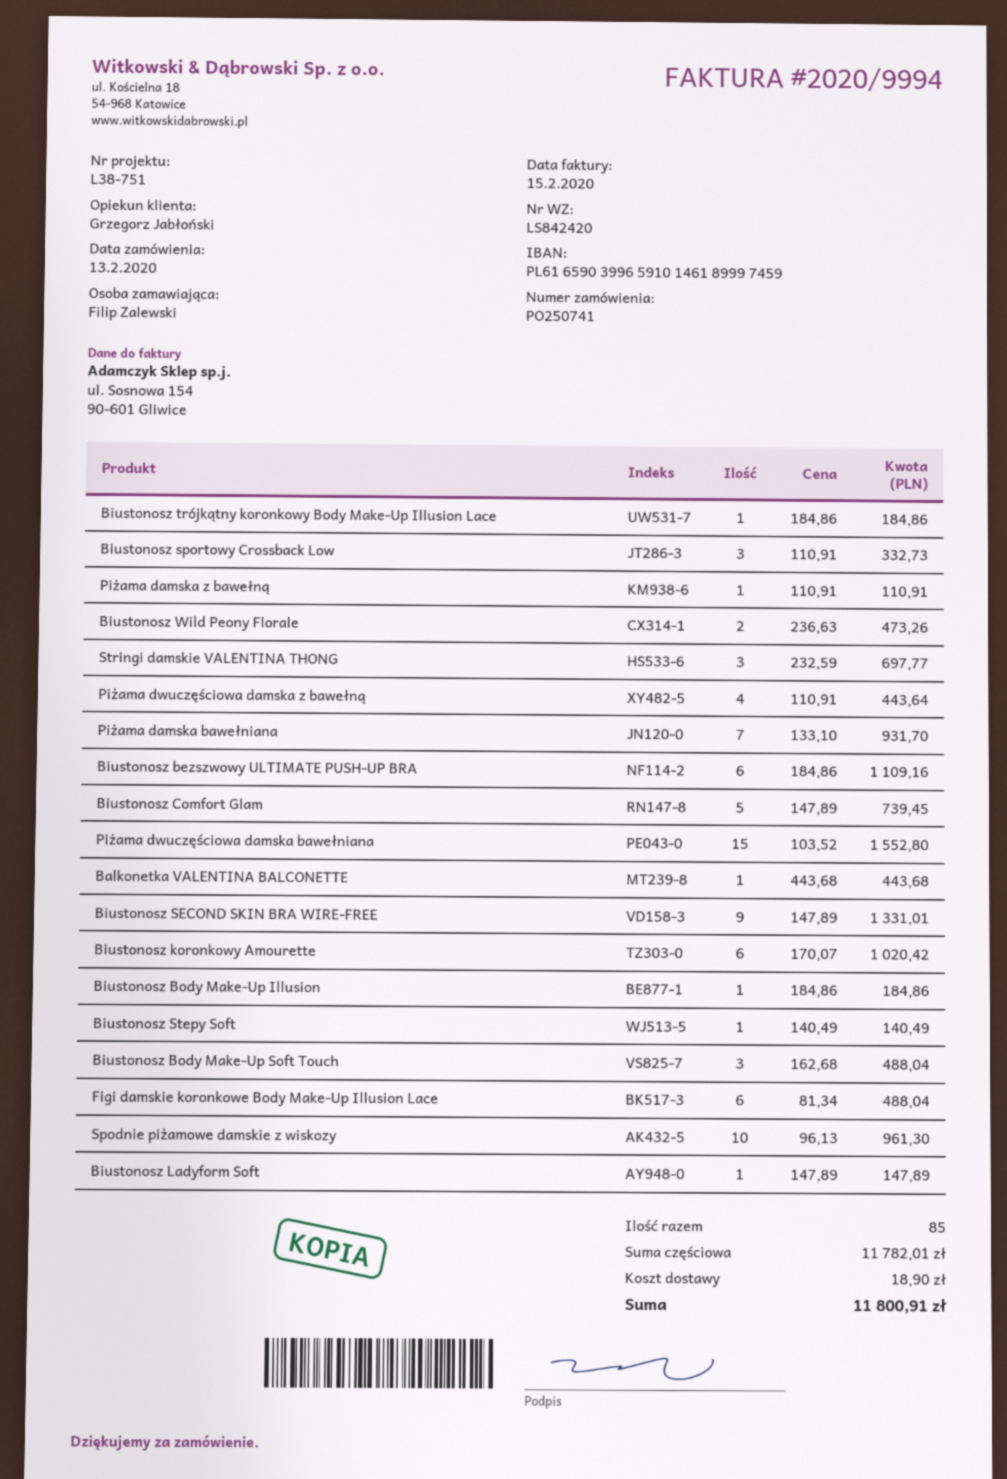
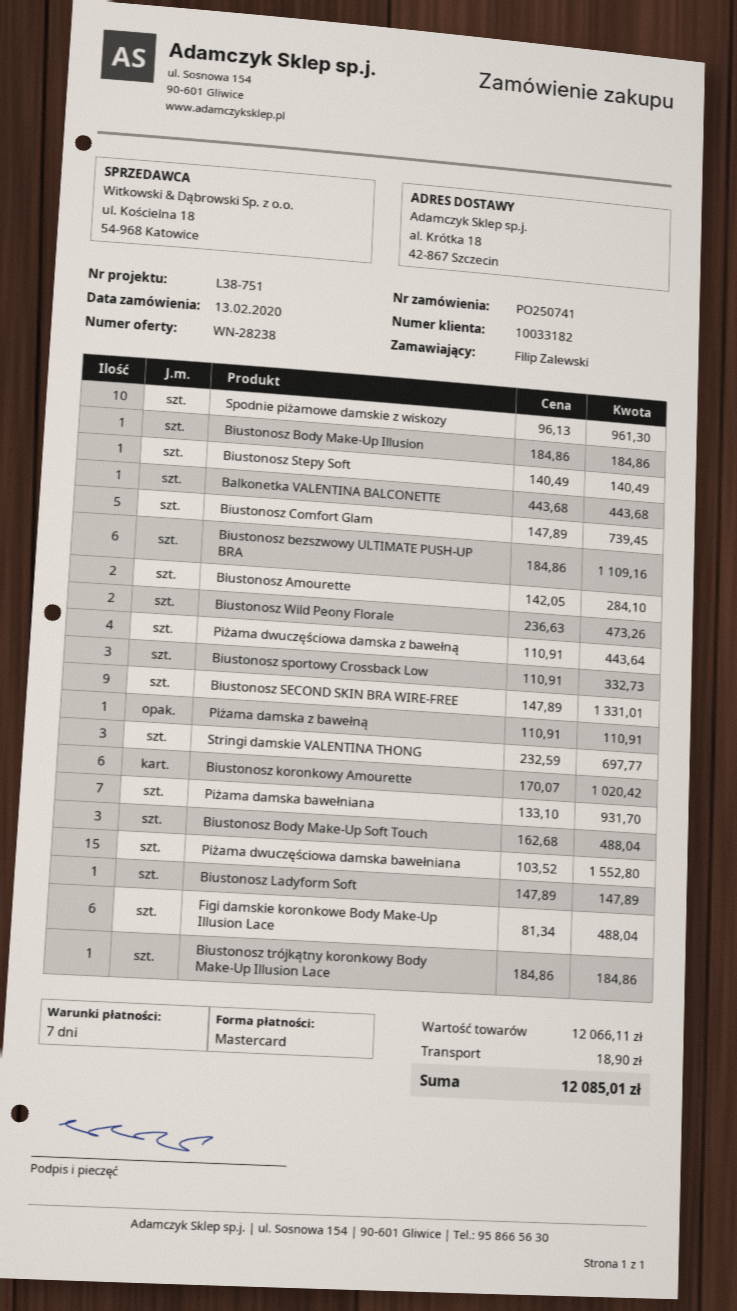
Biustonosz Amourette: none -> 2 x 142.05 = 284.10
subtotal: 11782.01 -> 12066.11
total: 11800.91 -> 12085.01

